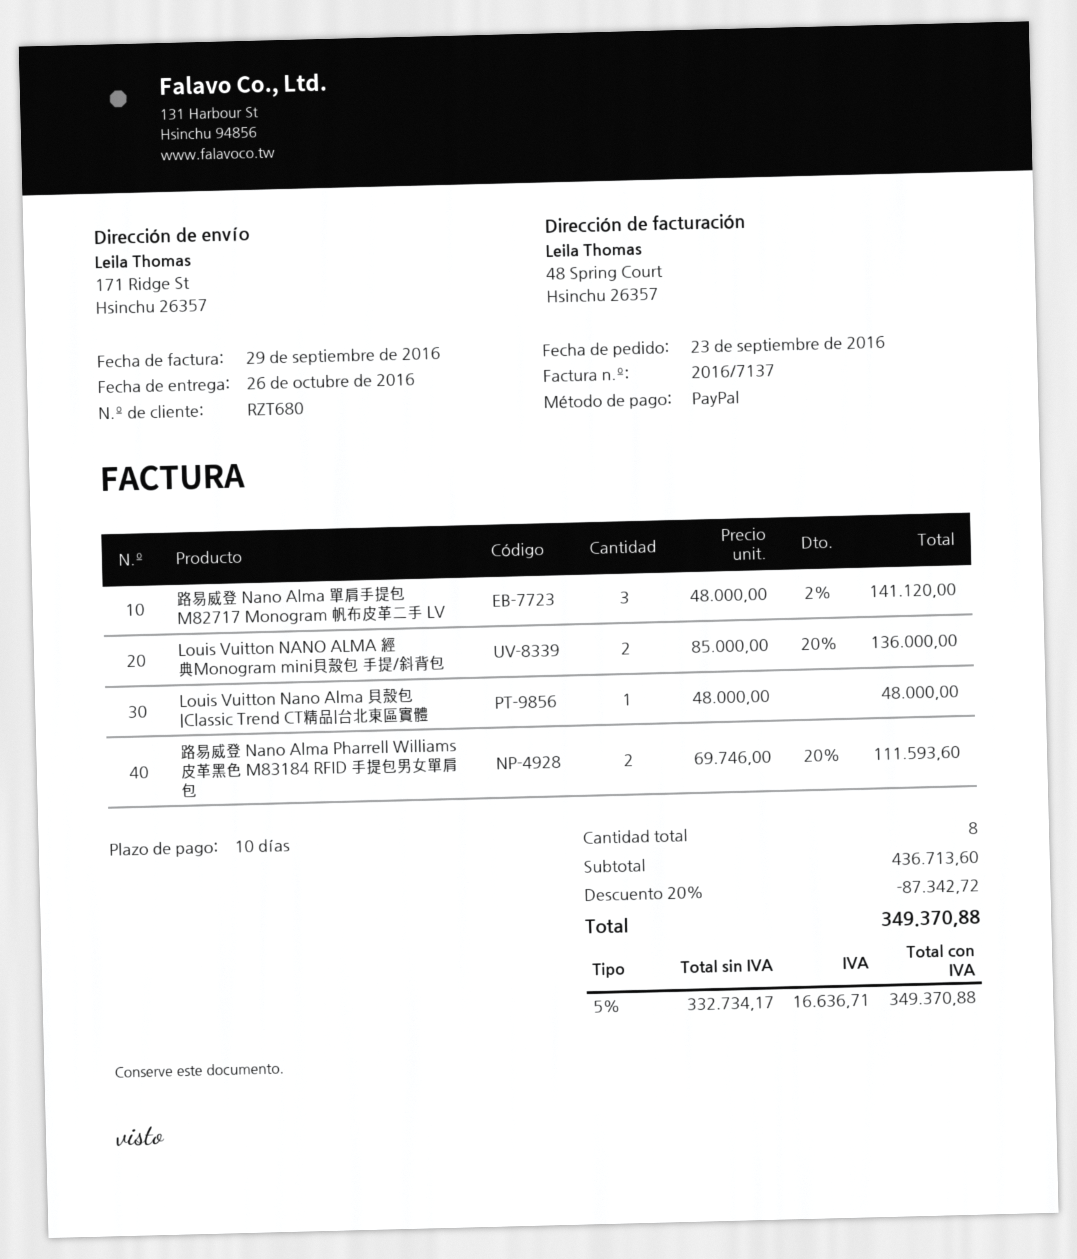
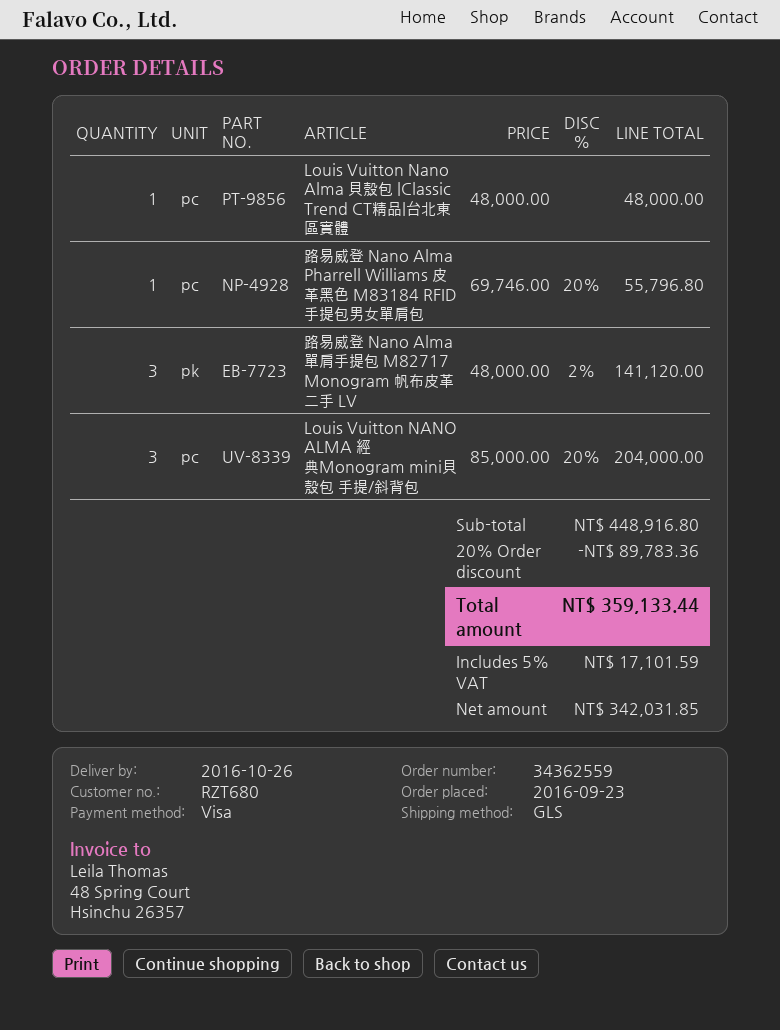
payment method: PayPal -> Visa
Louis Vuitton NANO ALMA 經典Monogram mini貝殼包 手提/斜背包: 2 x 85000.00 - 20% = 136000.00 -> 3 x 85000.00 - 20% = 204000.00
路易威登 Nano Alma Pharrell Williams 皮革黑色 M83184 RFID 手提包男女單肩包: 2 x 69746.00 - 20% = 111593.60 -> 1 x 69746.00 - 20% = 55796.80
subtotal: 436713.60 -> 448916.80
discount: 20% = 87342.72 -> 20% = 89783.36
net: 332734.17 -> 342031.85
tax: 5% = 16636.71 -> 5% = 17101.59
total: 349370.88 -> 359133.44

